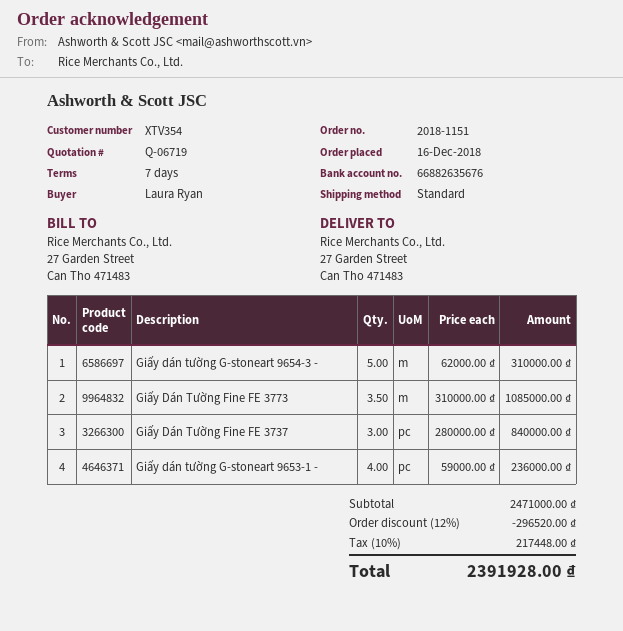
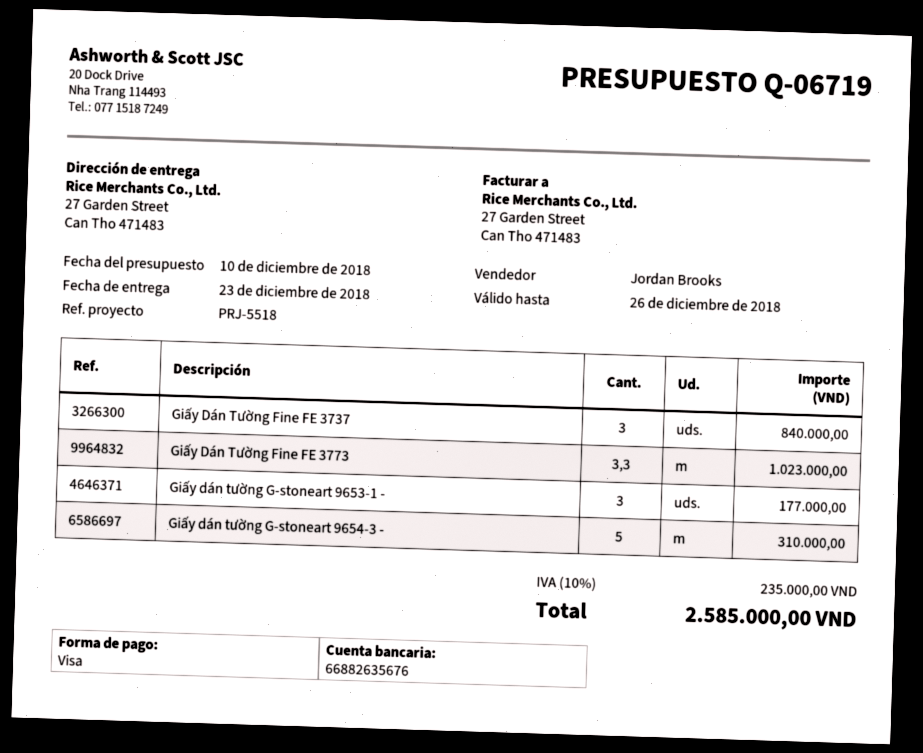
Giấy Dán Tường Fine FE 3773: 3.5 for 1085000.00 -> 3.3 for 1023000.00
Giấy dán tường G-stoneart 9653-1 -: 4 for 236000.00 -> 3 for 177000.00
discount: 12% = 296520.00 -> none
tax: 10% = 217448.00 -> 10% = 235000.00
total: 2391928.00 -> 2585000.00

